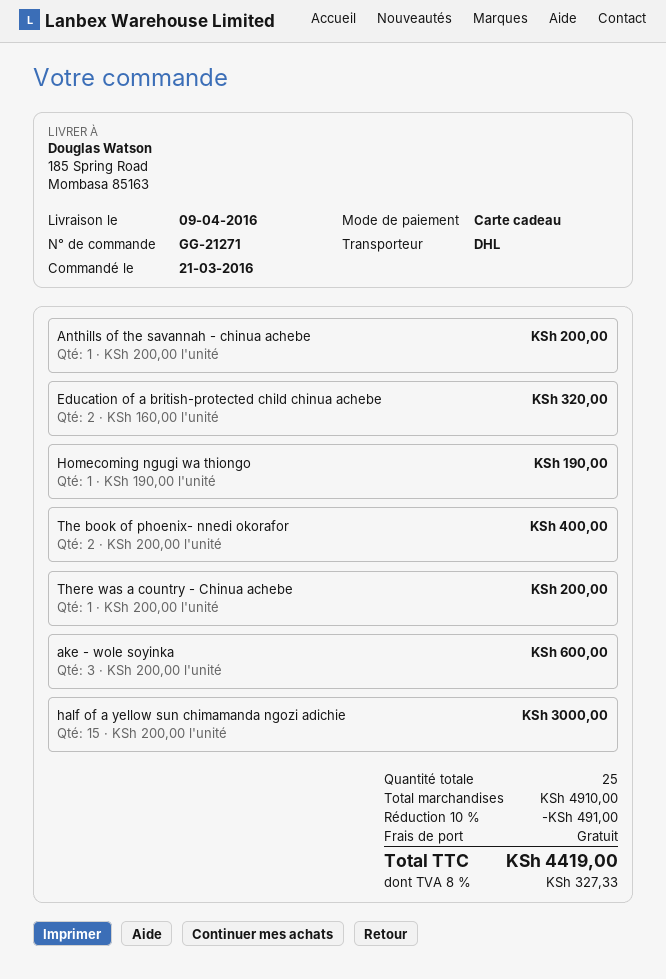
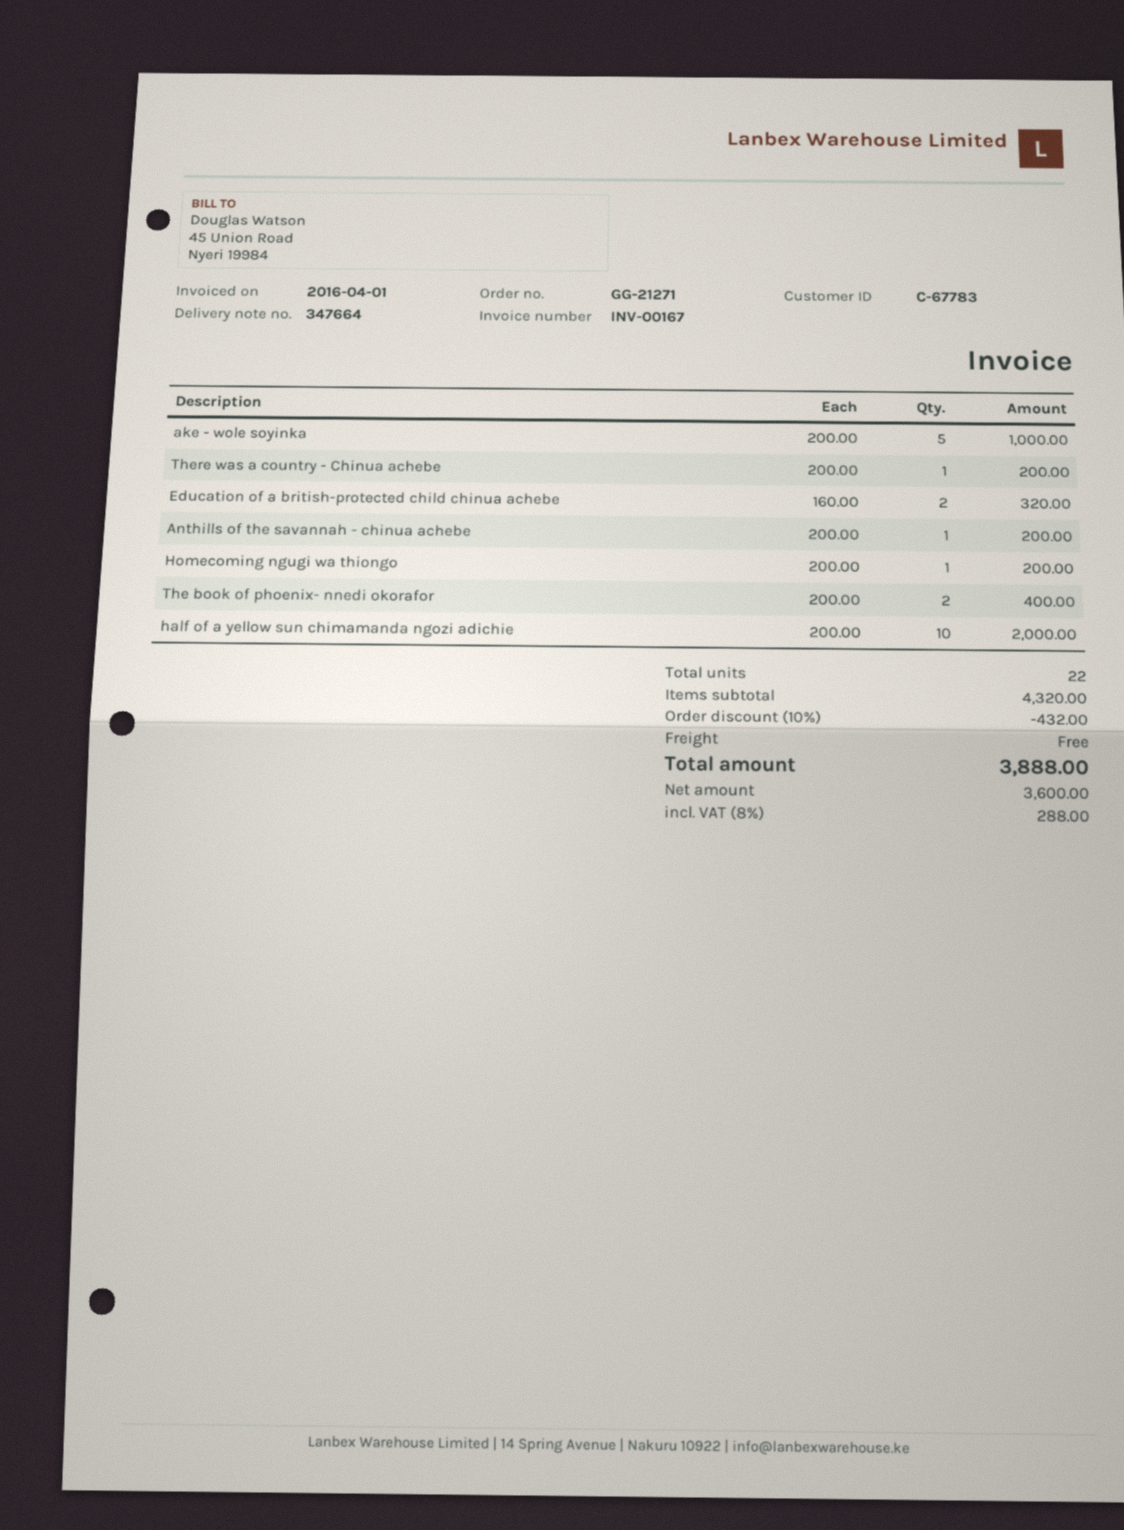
Homecoming ngugi wa thiongo: 1 x 190.00 = 190.00 -> 1 x 200.00 = 200.00
ake - wole soyinka: 3 x 200.00 = 600.00 -> 5 x 200.00 = 1000.00
half of a yellow sun chimamanda ngozi adichie: 15 x 200.00 = 3000.00 -> 10 x 200.00 = 2000.00
total quantity: 25 -> 22
subtotal: 4910.00 -> 4320.00
discount: 10% = 491.00 -> 10% = 432.00
tax: 8% = 327.33 -> 8% = 288.00
total: 4419.00 -> 3888.00

